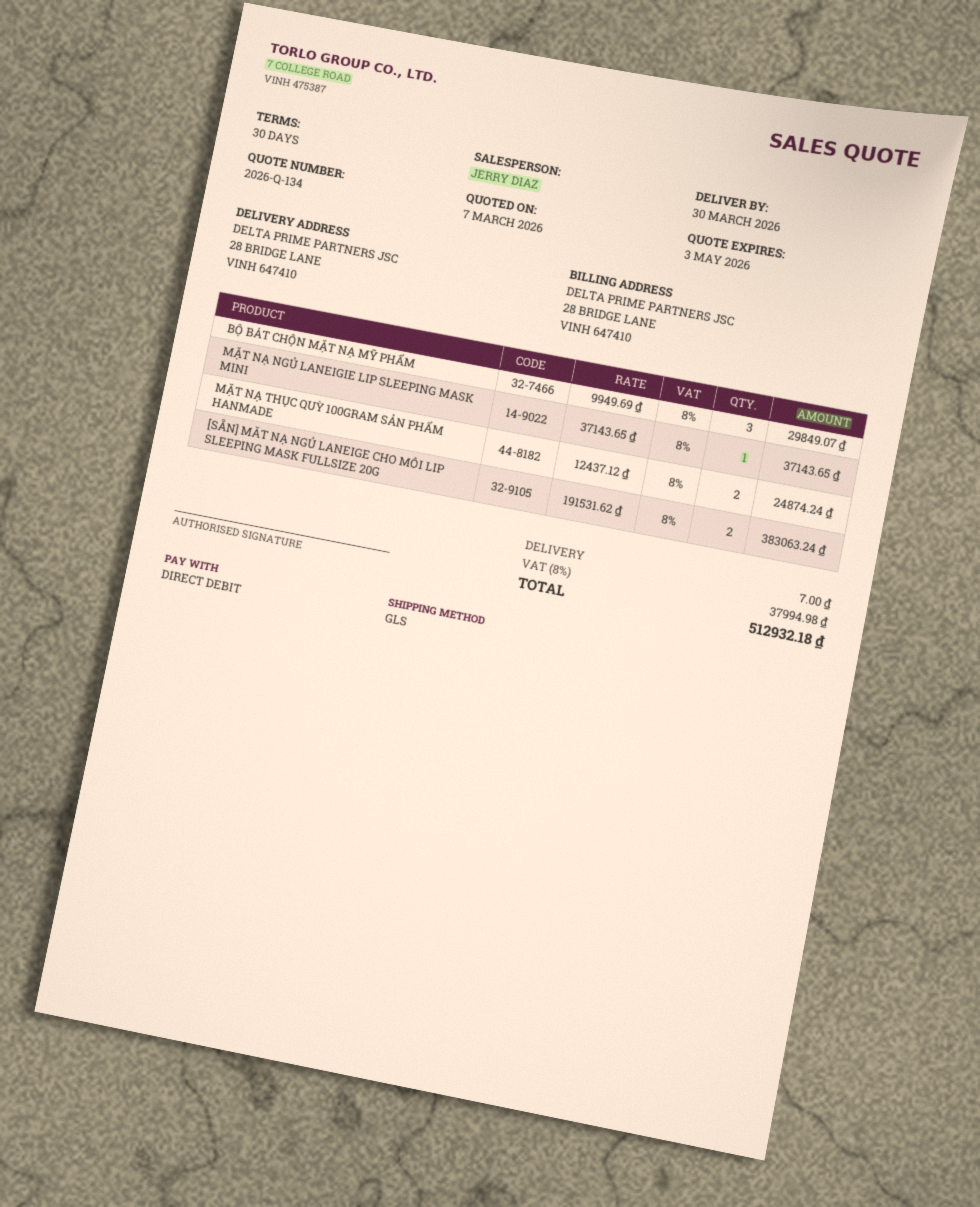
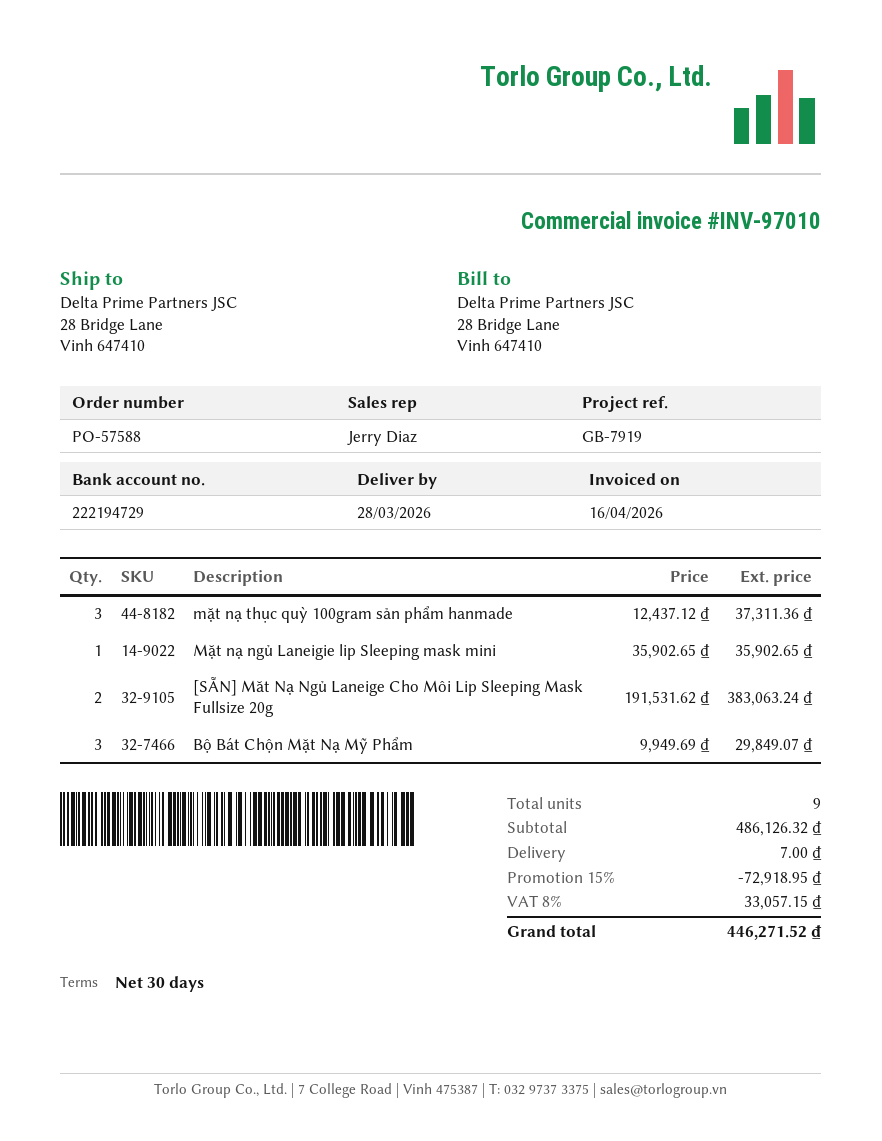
delivery date: 2026-03-30 -> 2026-03-28
MẶT NẠ NGỦ LANEIGIE LIP SLEEPING MASK MINI: 1 x 37143.65 = 37143.65 -> 1 x 35902.65 = 35902.65
MẶT NẠ THỤC QUỲ 100GRAM SẢN PHẨM HANMADE: 2 x 12437.12 = 24874.24 -> 3 x 12437.12 = 37311.36
discount: none -> 15% = 72918.95
tax: 8% = 37994.98 -> 8% = 33057.15
total: 512932.18 -> 446271.52

